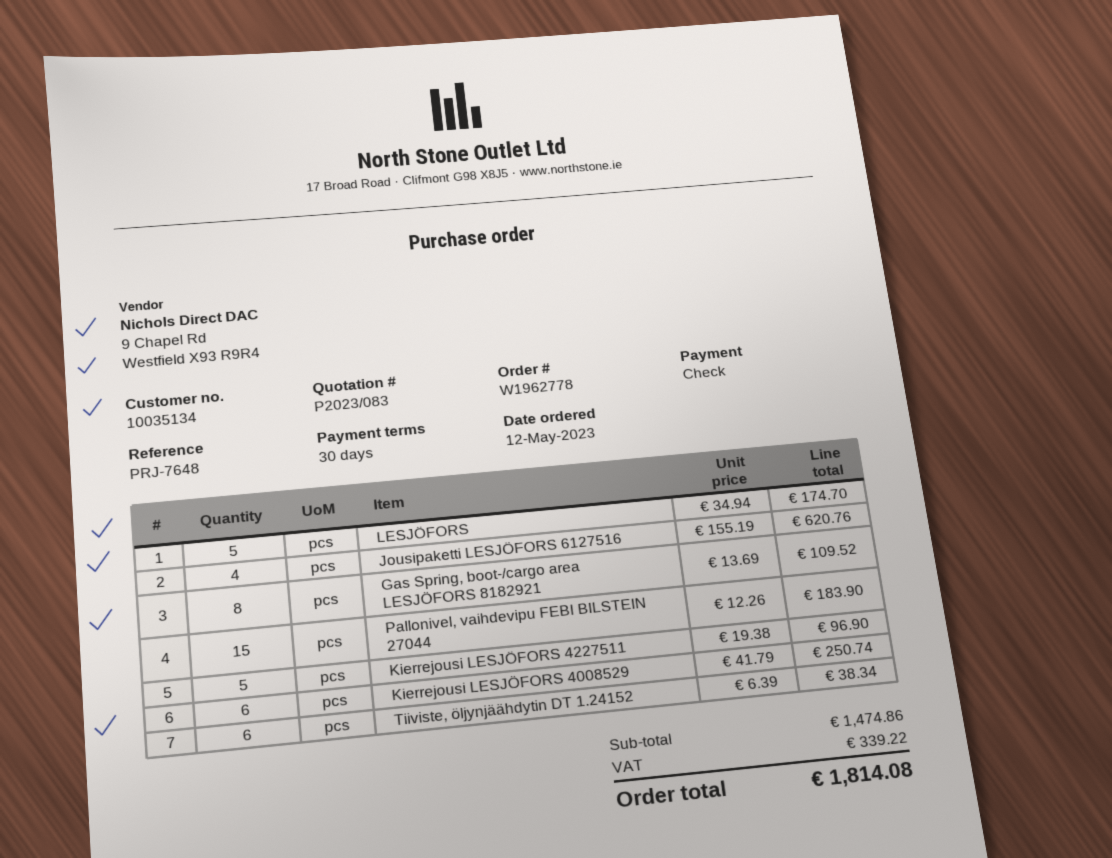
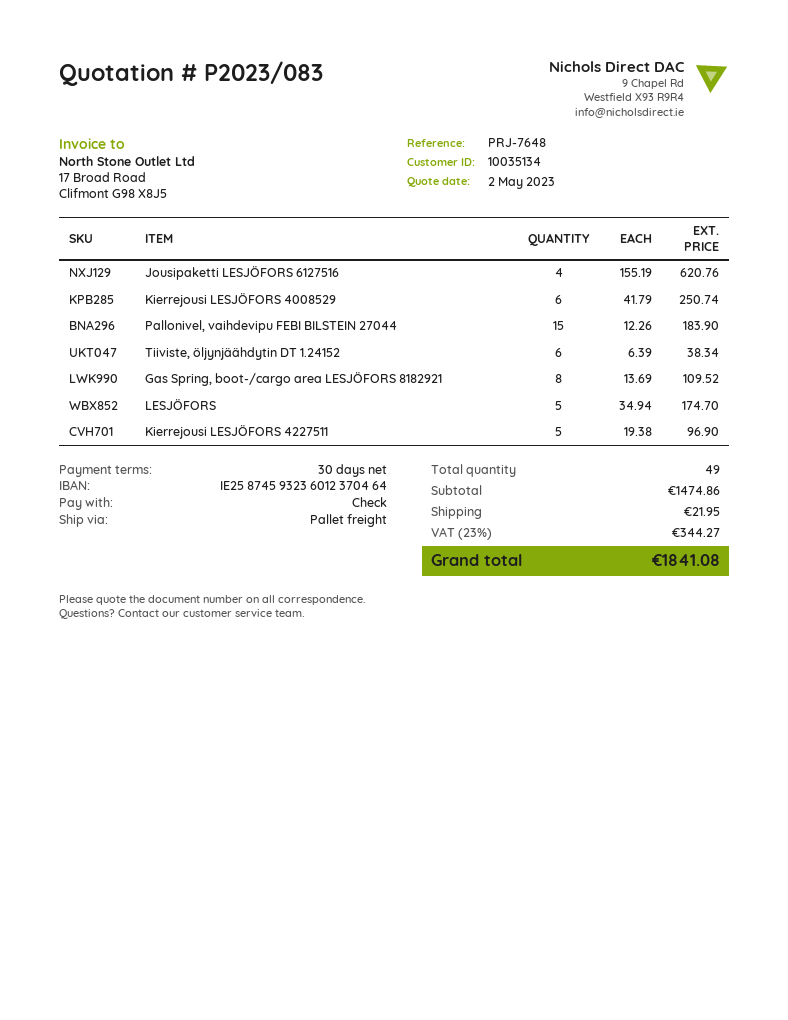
shipping: none -> 21.95
tax: 339.22 -> 344.27
total: 1814.08 -> 1841.08

